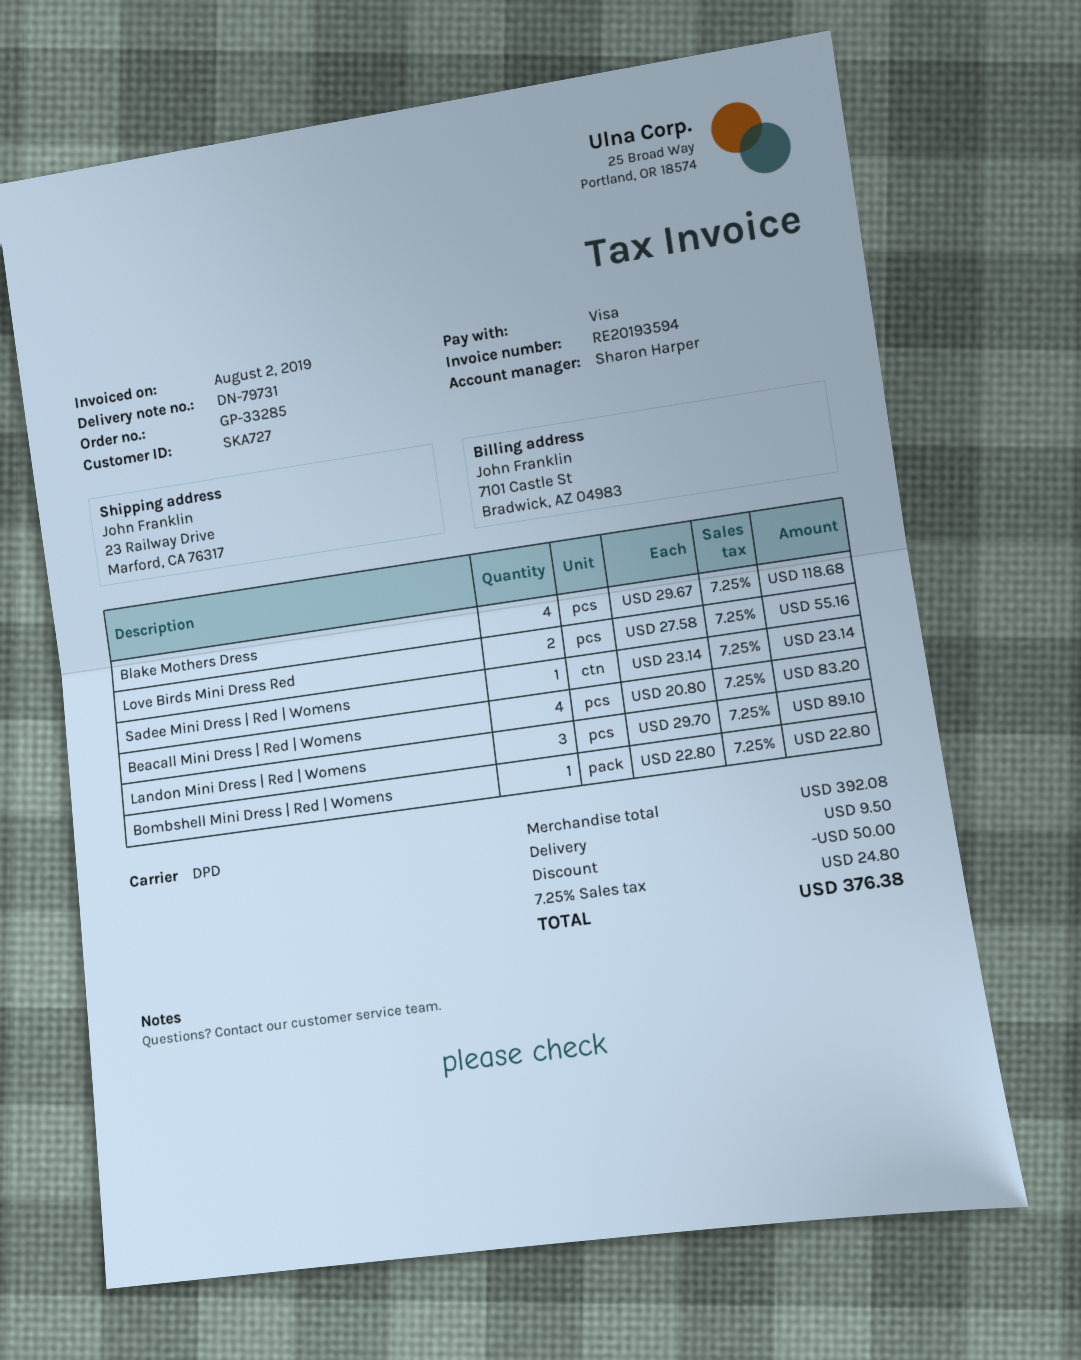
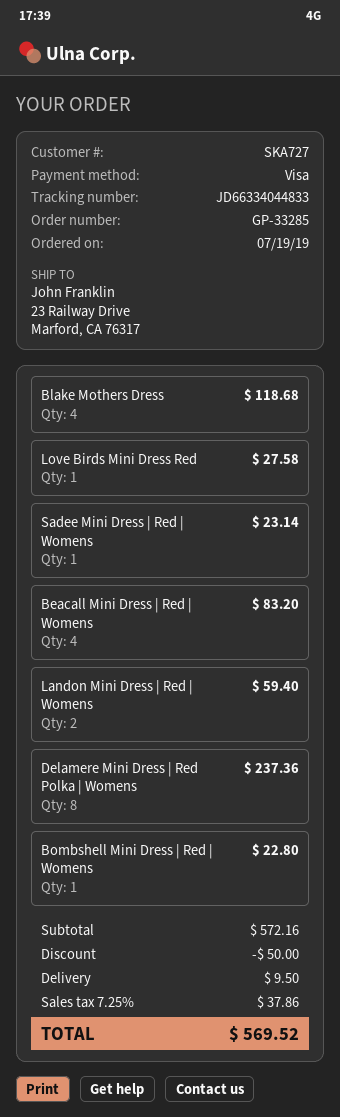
Love Birds Mini Dress Red: 2 for 55.16 -> 1 for 27.58
Landon Mini Dress | Red | Womens: 3 for 89.10 -> 2 for 59.40
Delamere Mini Dress | Red Polka | Womens: none -> 8 for 237.36
subtotal: 392.08 -> 572.16
tax: 7.25% = 24.80 -> 7.25% = 37.86
total: 376.38 -> 569.52

